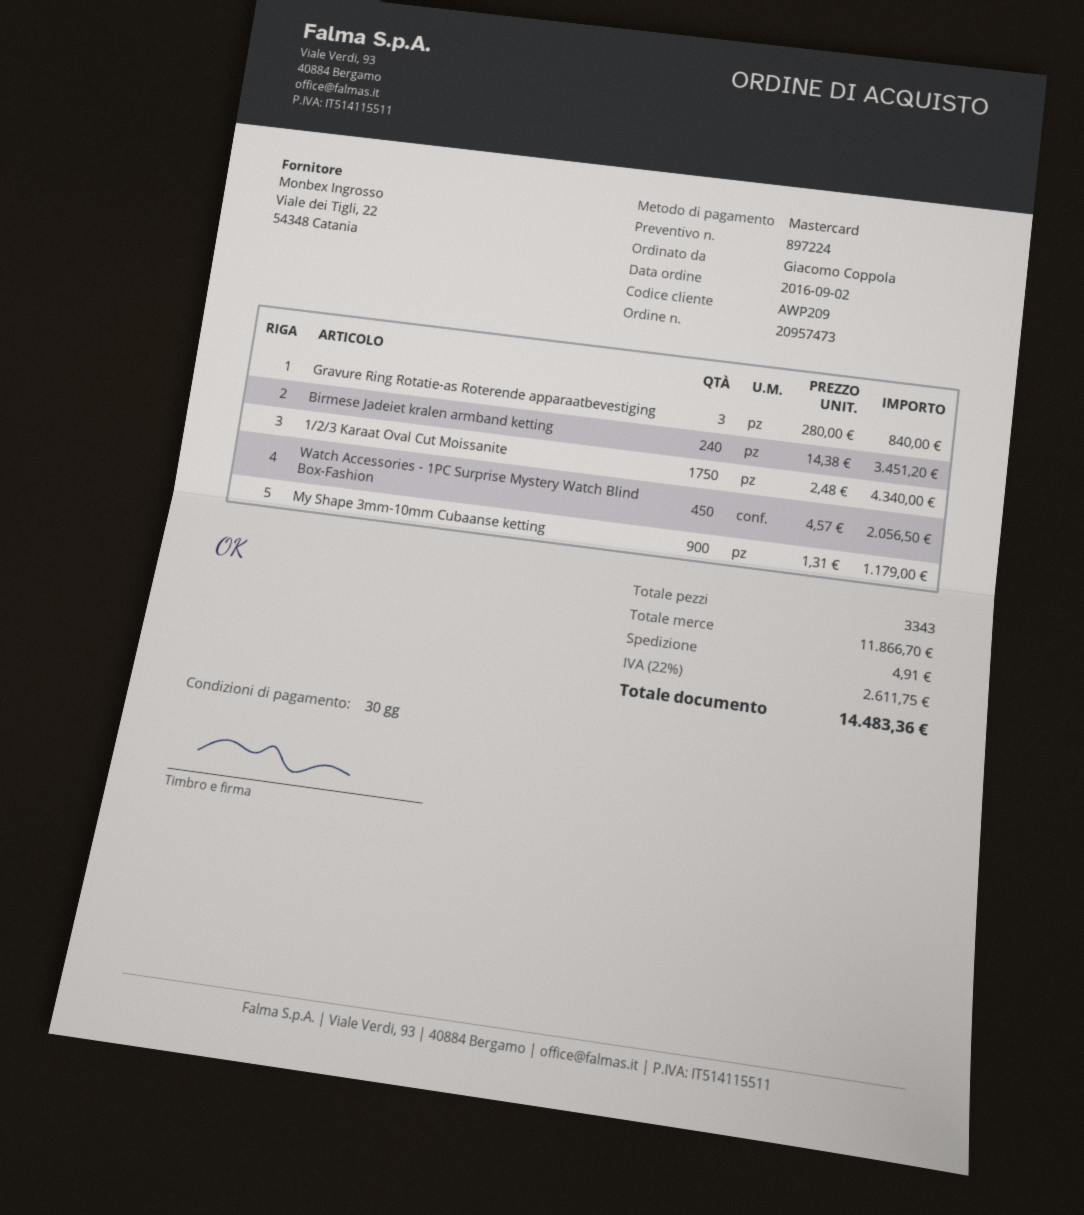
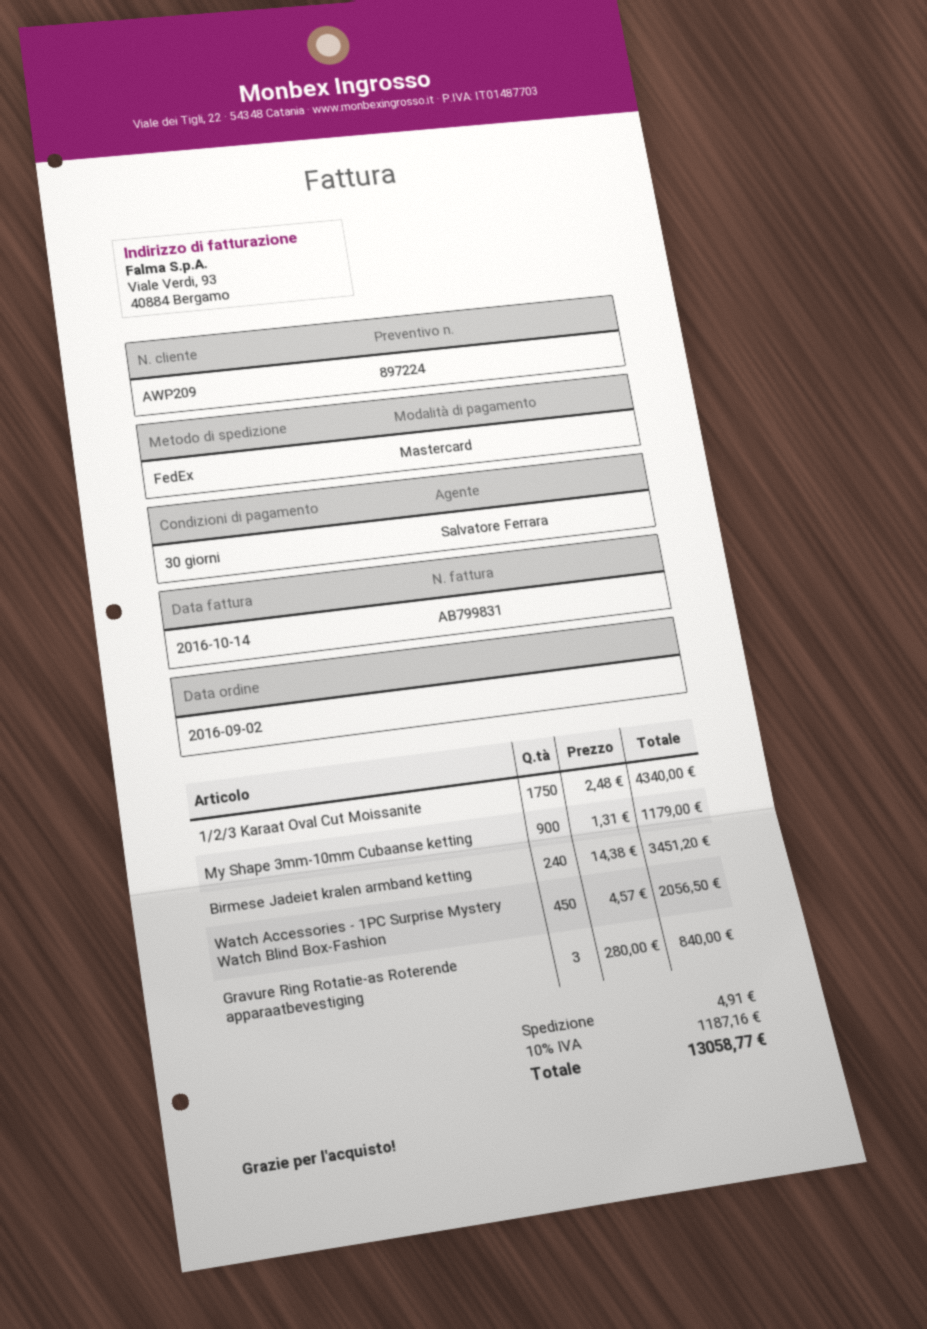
tax: 22% = 2611.75 -> 10% = 1187.16
total: 14483.36 -> 13058.77

